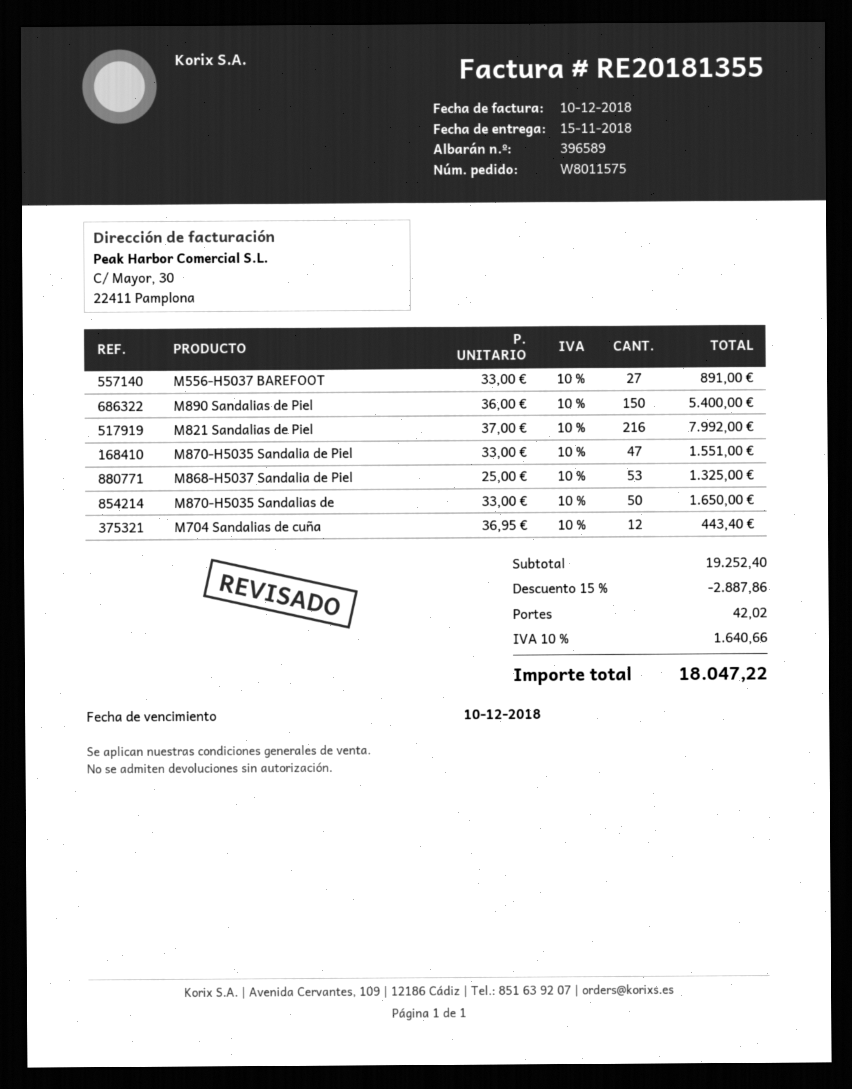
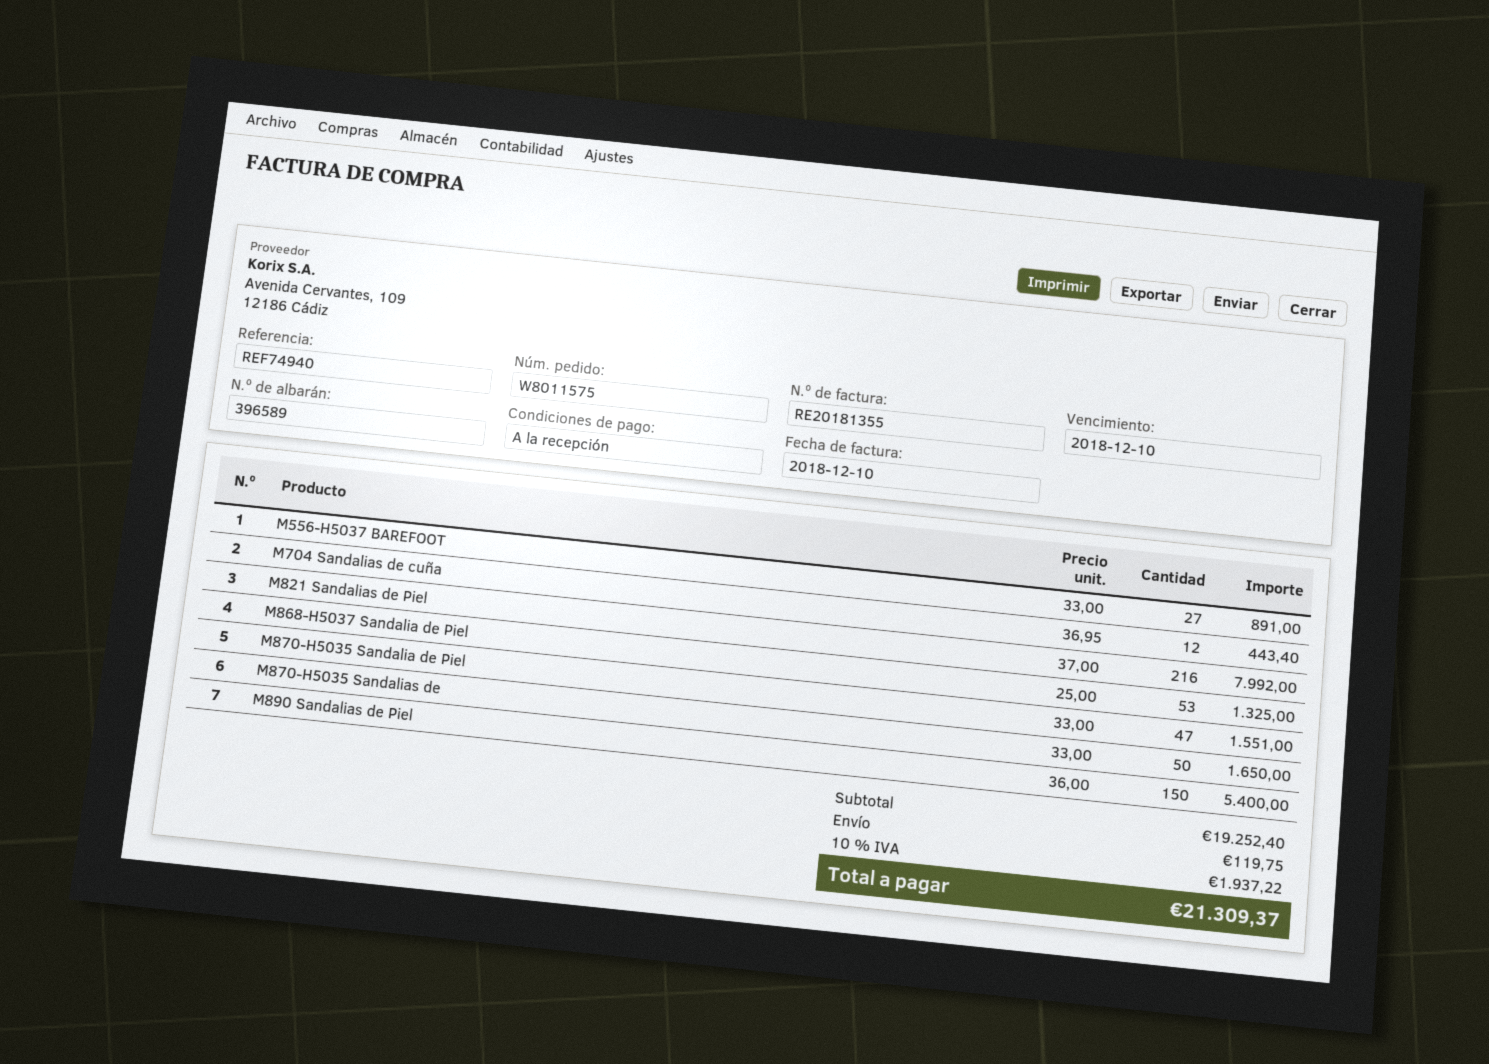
discount: 15% = 2887.86 -> none
shipping: 42.02 -> 119.75
tax: 10% = 1640.66 -> 10% = 1937.22
total: 18047.22 -> 21309.37

